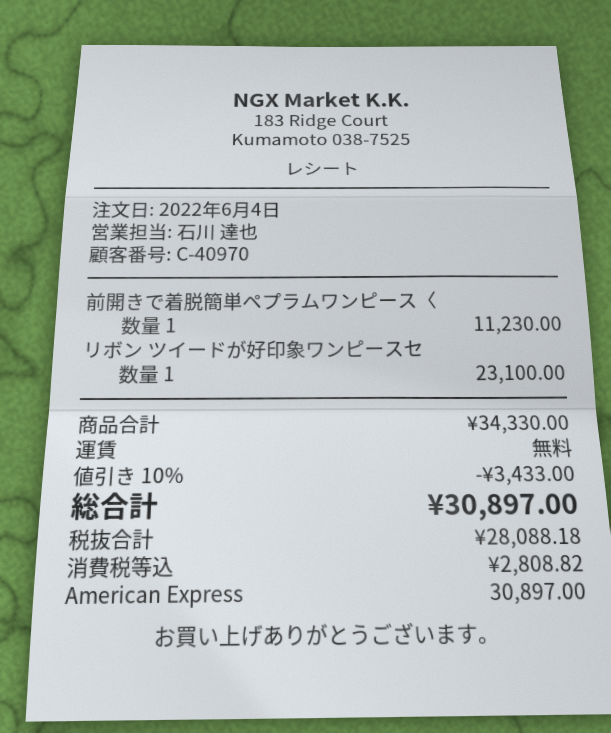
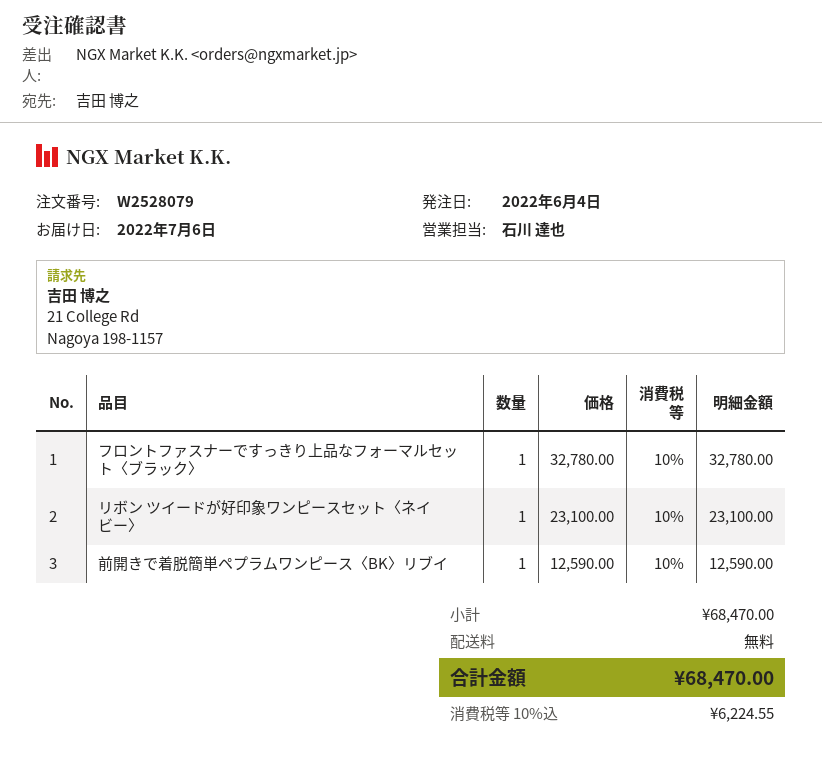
前開きで着脱簡単ペプラムワンピース〈: 1 for 11230.00 -> 1 for 12590.00
フロントファスナーですっきり上品なフォーマルセット〈ブラック〉: none -> 1 for 32780.00
subtotal: 34330.00 -> 68470.00
discount: 10% = 3433.00 -> none
tax: 2808.82 -> 6224.55
total: 30897.00 -> 68470.00

